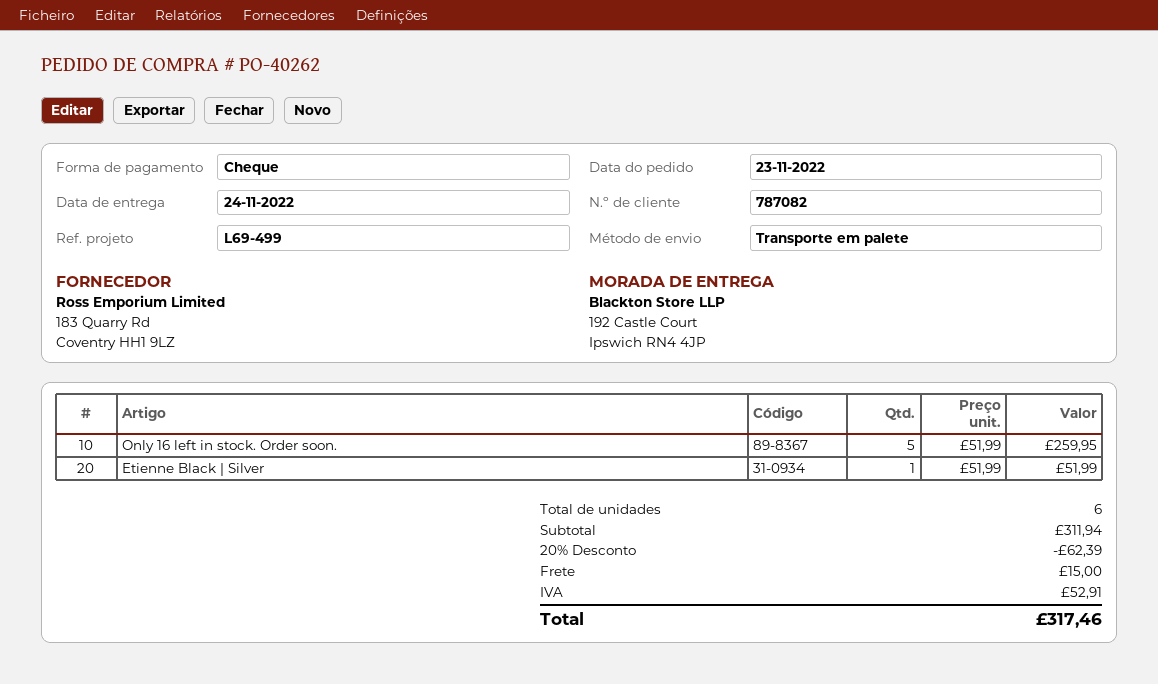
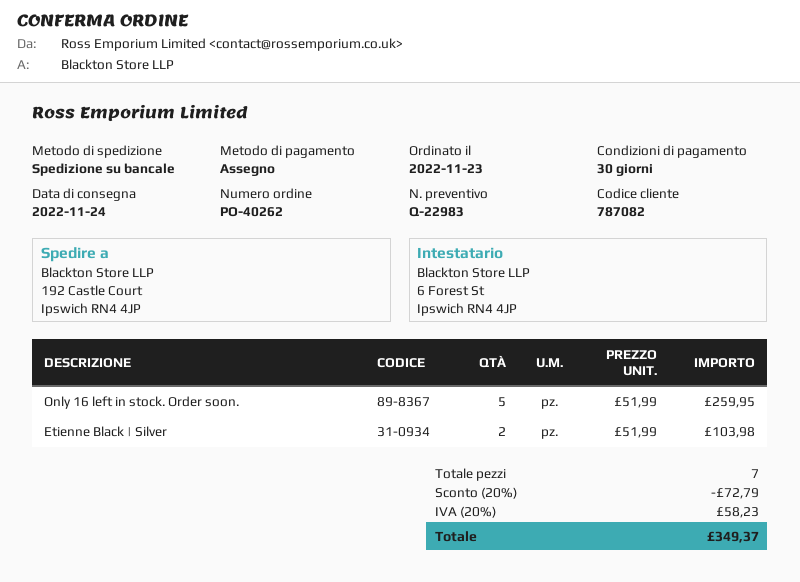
Etienne Black | Silver: 1 x 51.99 = 51.99 -> 2 x 51.99 = 103.98
total quantity: 6 -> 7
discount: 20% = 62.39 -> 20% = 72.79
shipping: 15.00 -> none
tax: 52.91 -> 58.23
total: 317.46 -> 349.37

